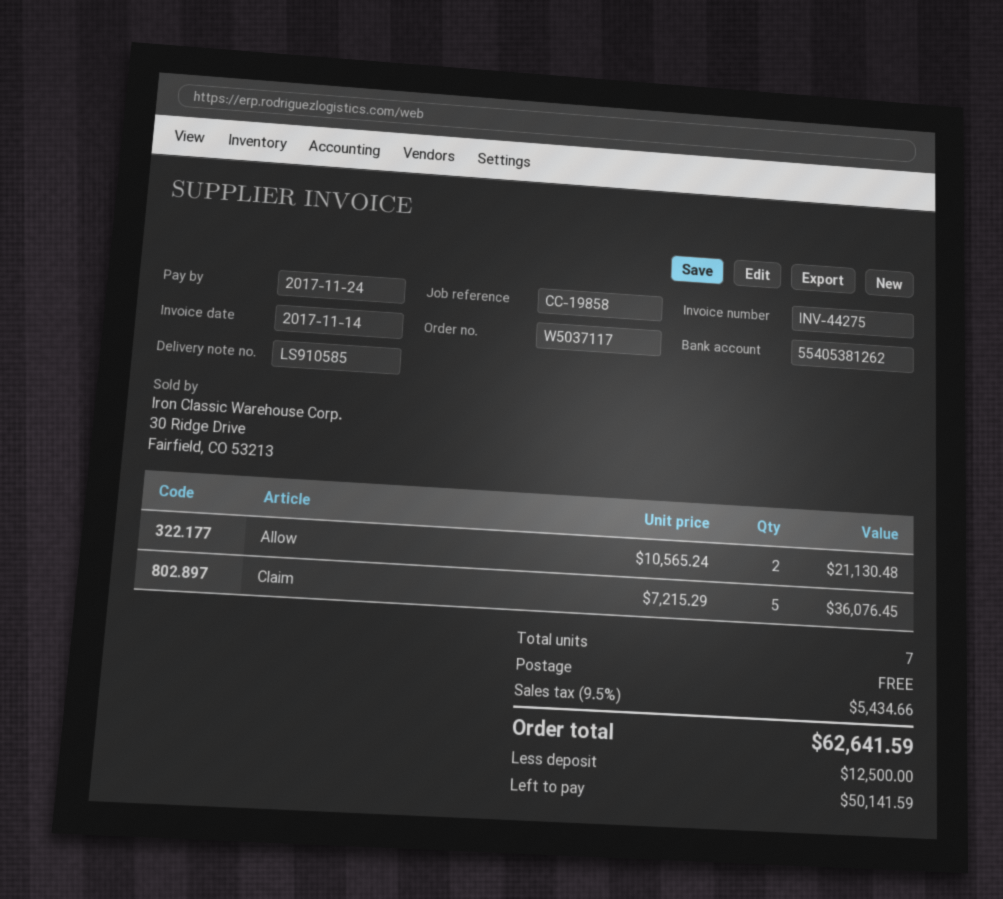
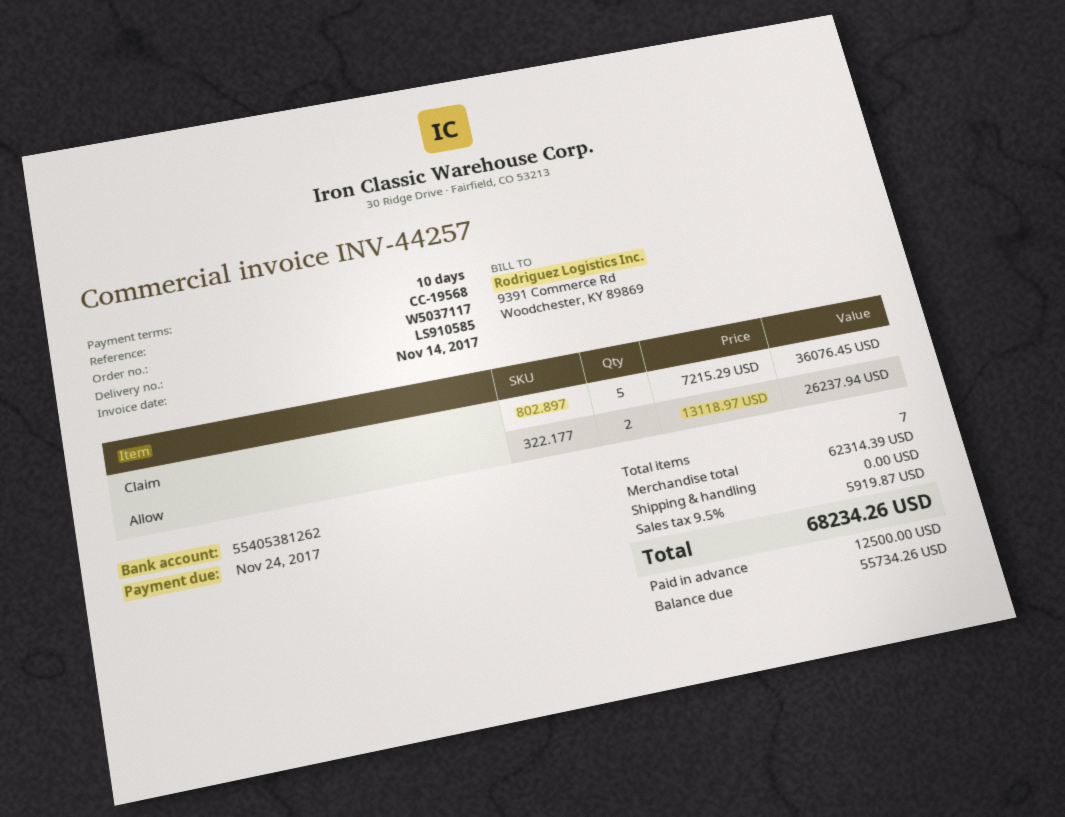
invoice number: INV-44275 -> INV-44257
reference: CC-19858 -> CC-19568
Allow: 2 x 10565.24 = 21130.48 -> 2 x 13118.97 = 26237.94
tax: 9.5% = 5434.66 -> 9.5% = 5919.87
total: 62641.59 -> 68234.26
balance: 50141.59 -> 55734.26

